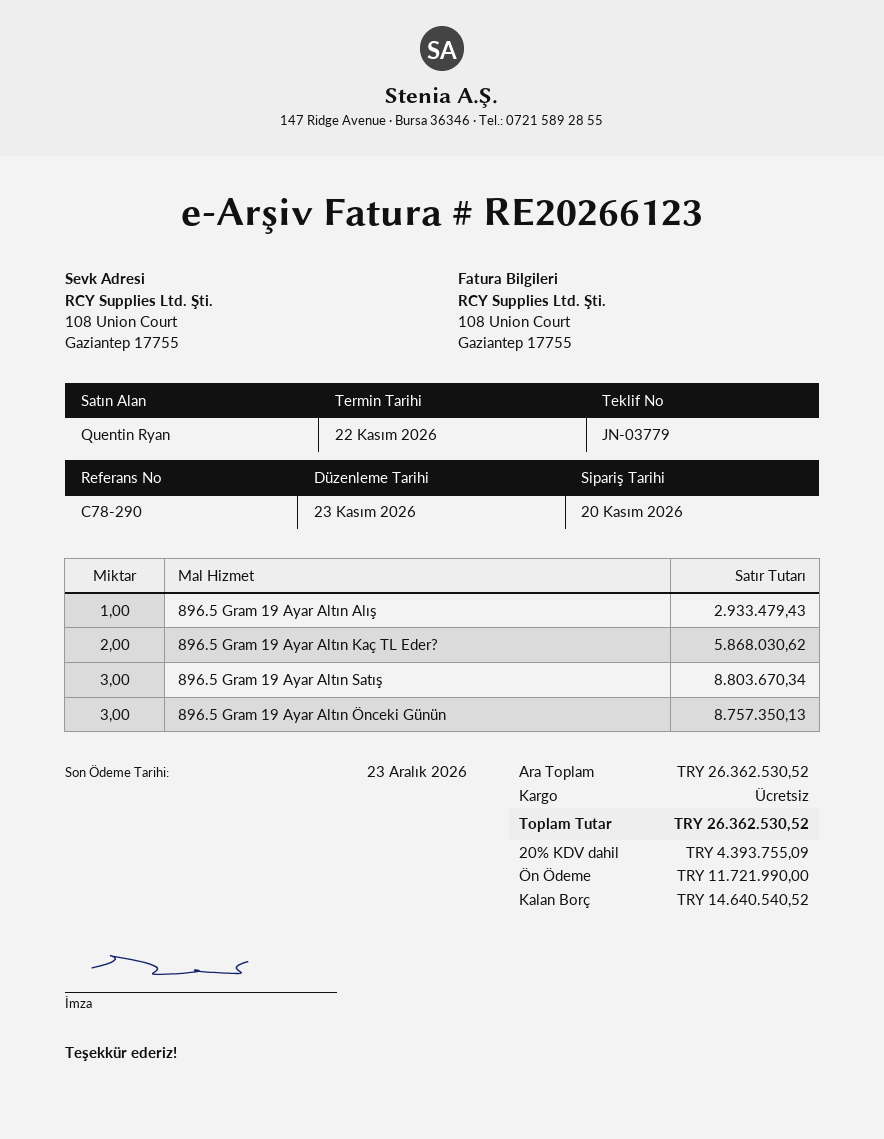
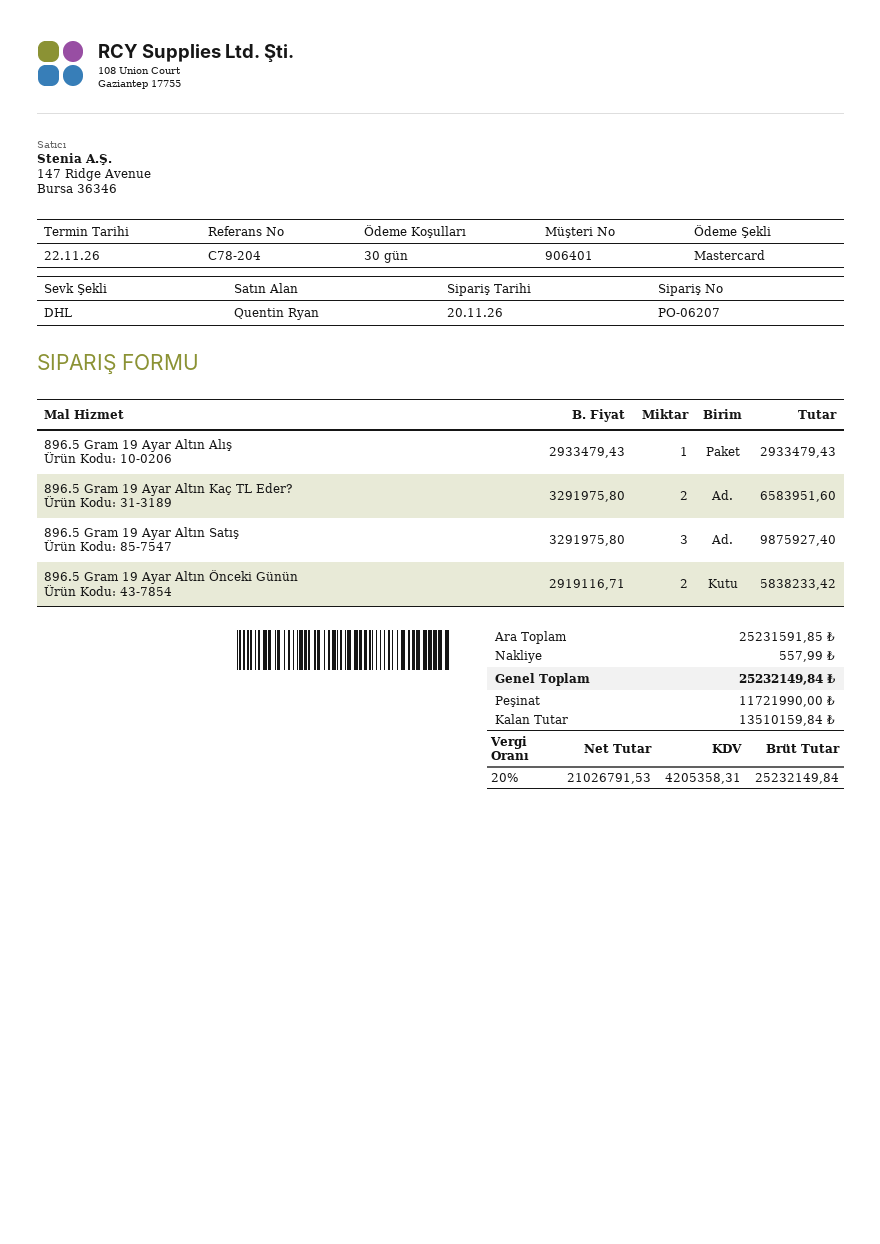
reference: C78-290 -> C78-204
896.5 Gram 19 Ayar Altın Kaç TL Eder?: 2 for 5868030.62 -> 2 for 6583951.60
896.5 Gram 19 Ayar Altın Satış: 3 for 8803670.34 -> 3 for 9875927.40
896.5 Gram 19 Ayar Altın Önceki Günün: 3 for 8757350.13 -> 2 for 5838233.42
subtotal: 26362530.52 -> 25231591.85
shipping: 0.00 -> 557.99
tax: 20% = 4393755.09 -> 20% = 4205358.31
total: 26362530.52 -> 25232149.84
balance: 14640540.52 -> 13510159.84

